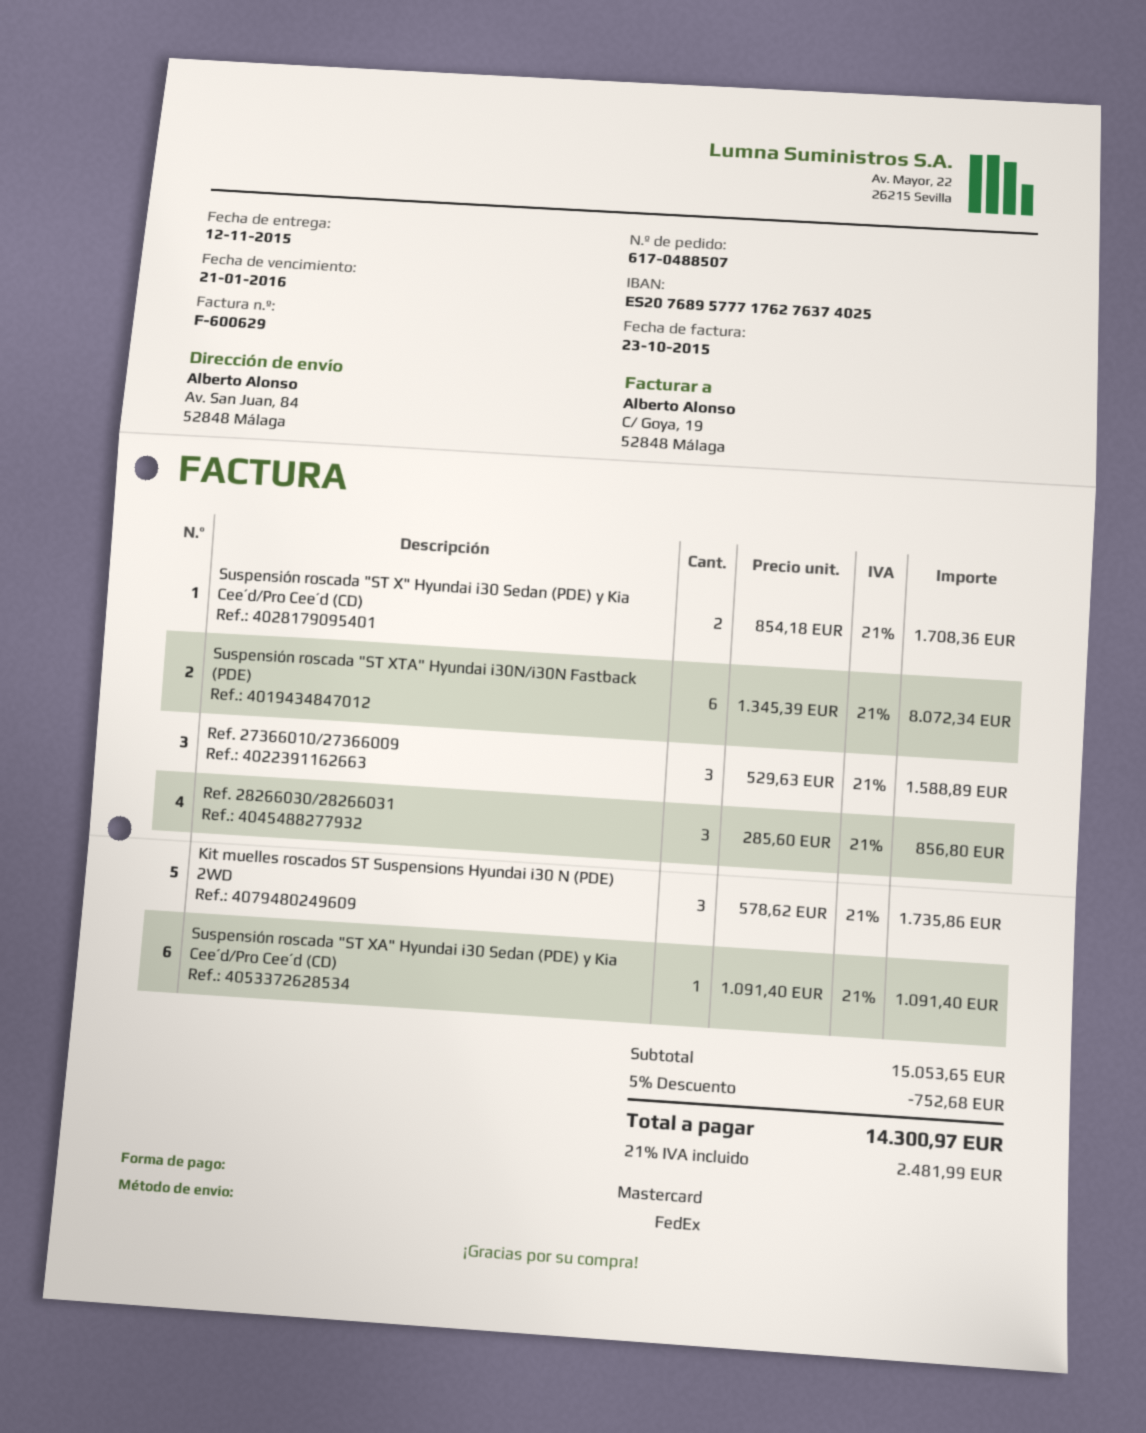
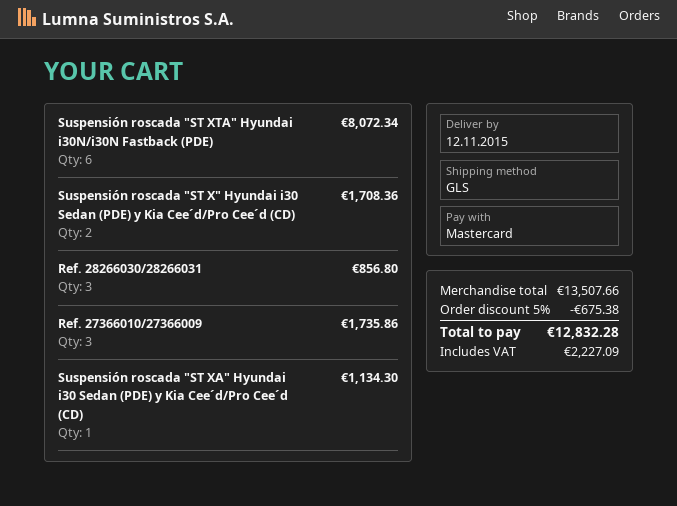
shipping method: FedEx -> GLS
Ref. 27366010/27366009: 3 for 1588.89 -> 3 for 1735.86
Kit muelles roscados ST Suspensions Hyundai i30 N (PDE) 2WD: 3 for 1735.86 -> none
Suspensión roscada "ST XA" Hyundai i30 Sedan (PDE) y Kia Cee´d/Pro Cee´d (CD): 1 for 1091.40 -> 1 for 1134.30
subtotal: 15053.65 -> 13507.66
discount: 5% = 752.68 -> 5% = 675.38
tax: 2481.99 -> 2227.09
total: 14300.97 -> 12832.28

